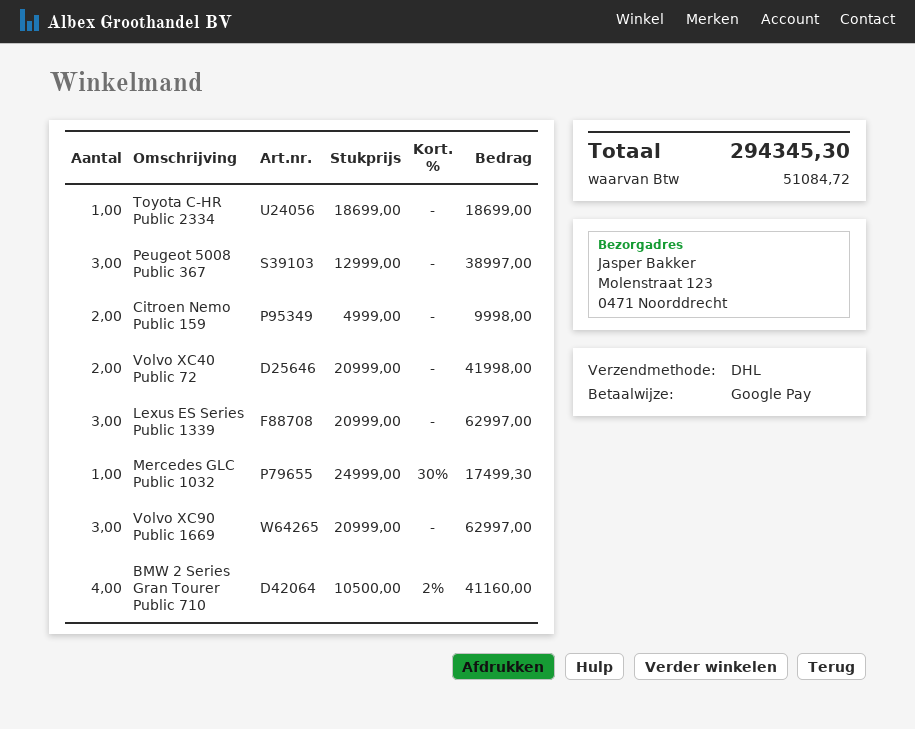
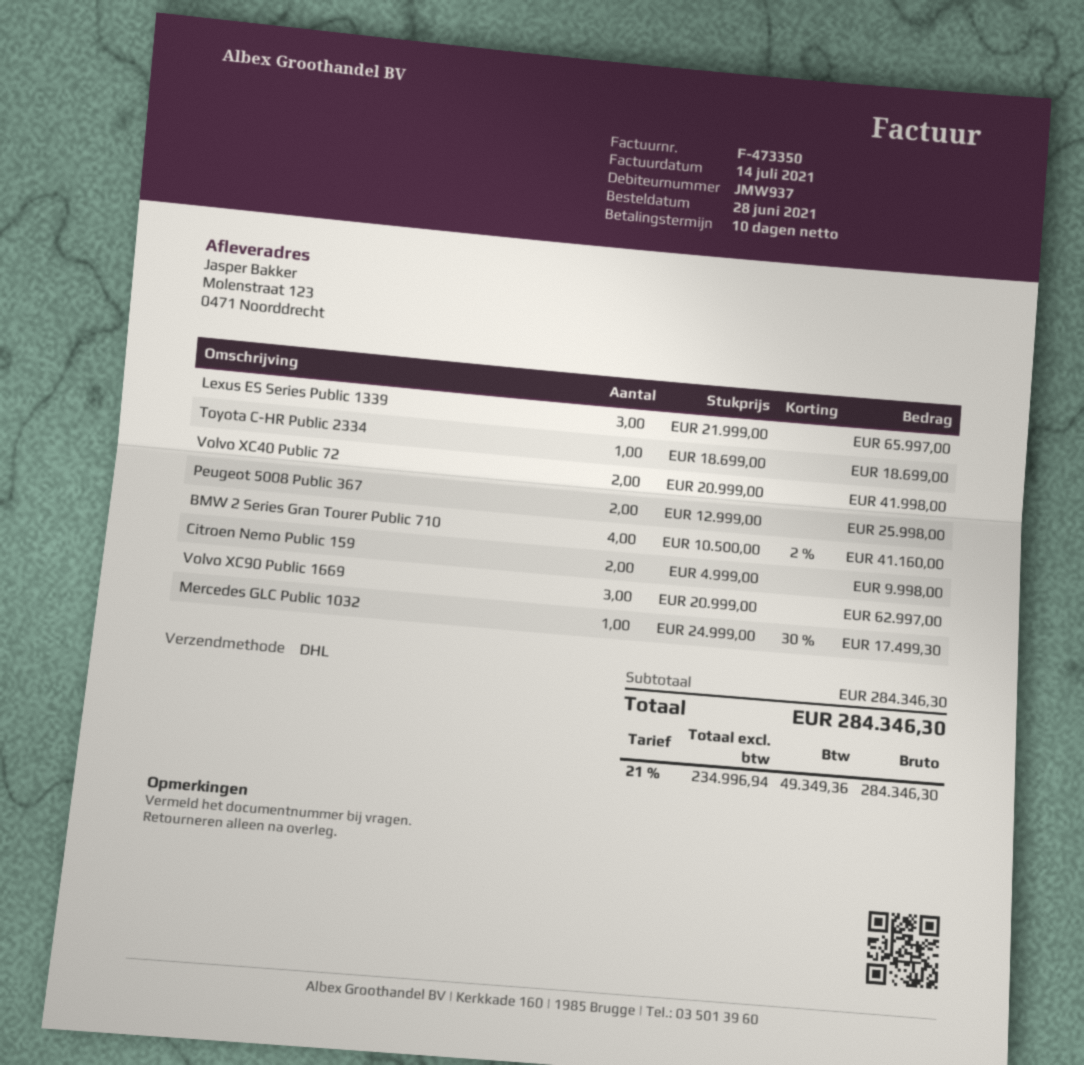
Peugeot 5008 Public 367: 3 x 12999.00 = 38997.00 -> 2 x 12999.00 = 25998.00
Lexus ES Series Public 1339: 3 x 20999.00 = 62997.00 -> 3 x 21999.00 = 65997.00
tax: 51084.72 -> 49349.36
total: 294345.30 -> 284346.30

